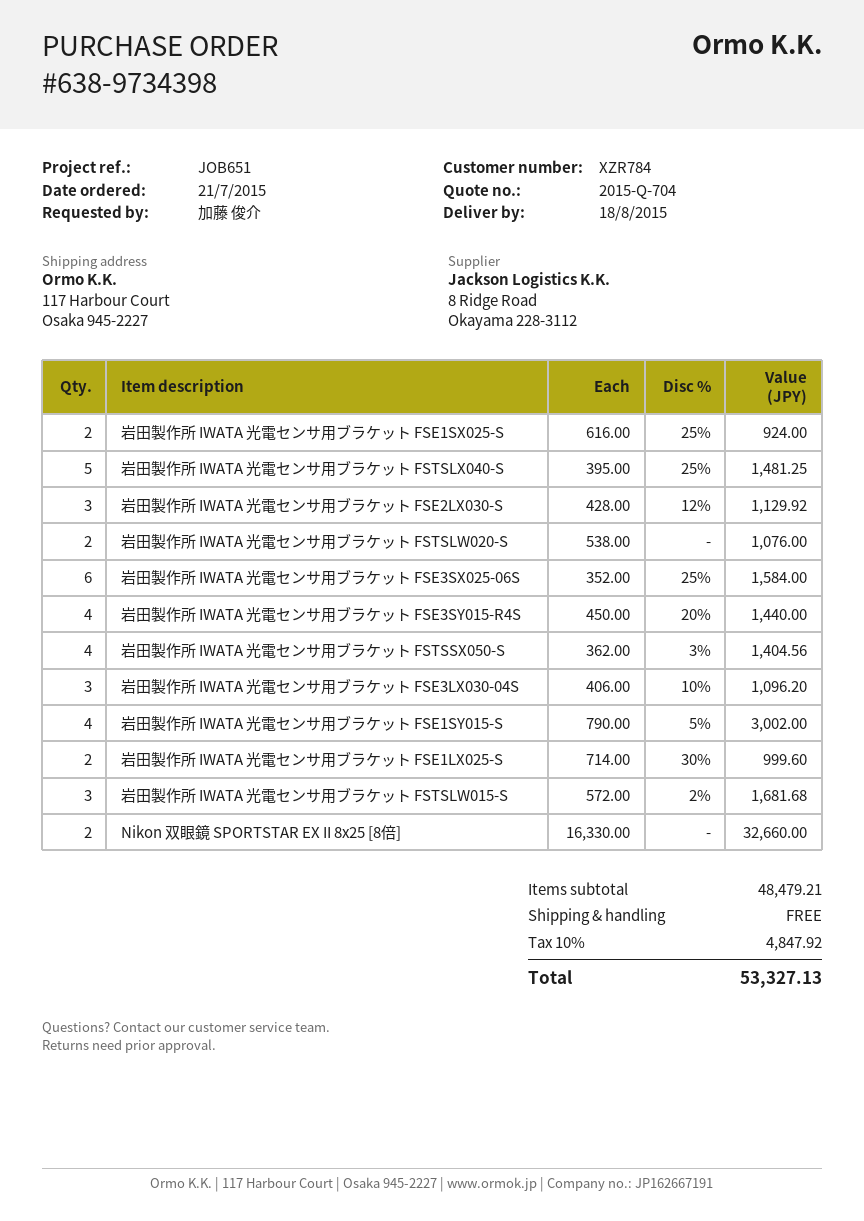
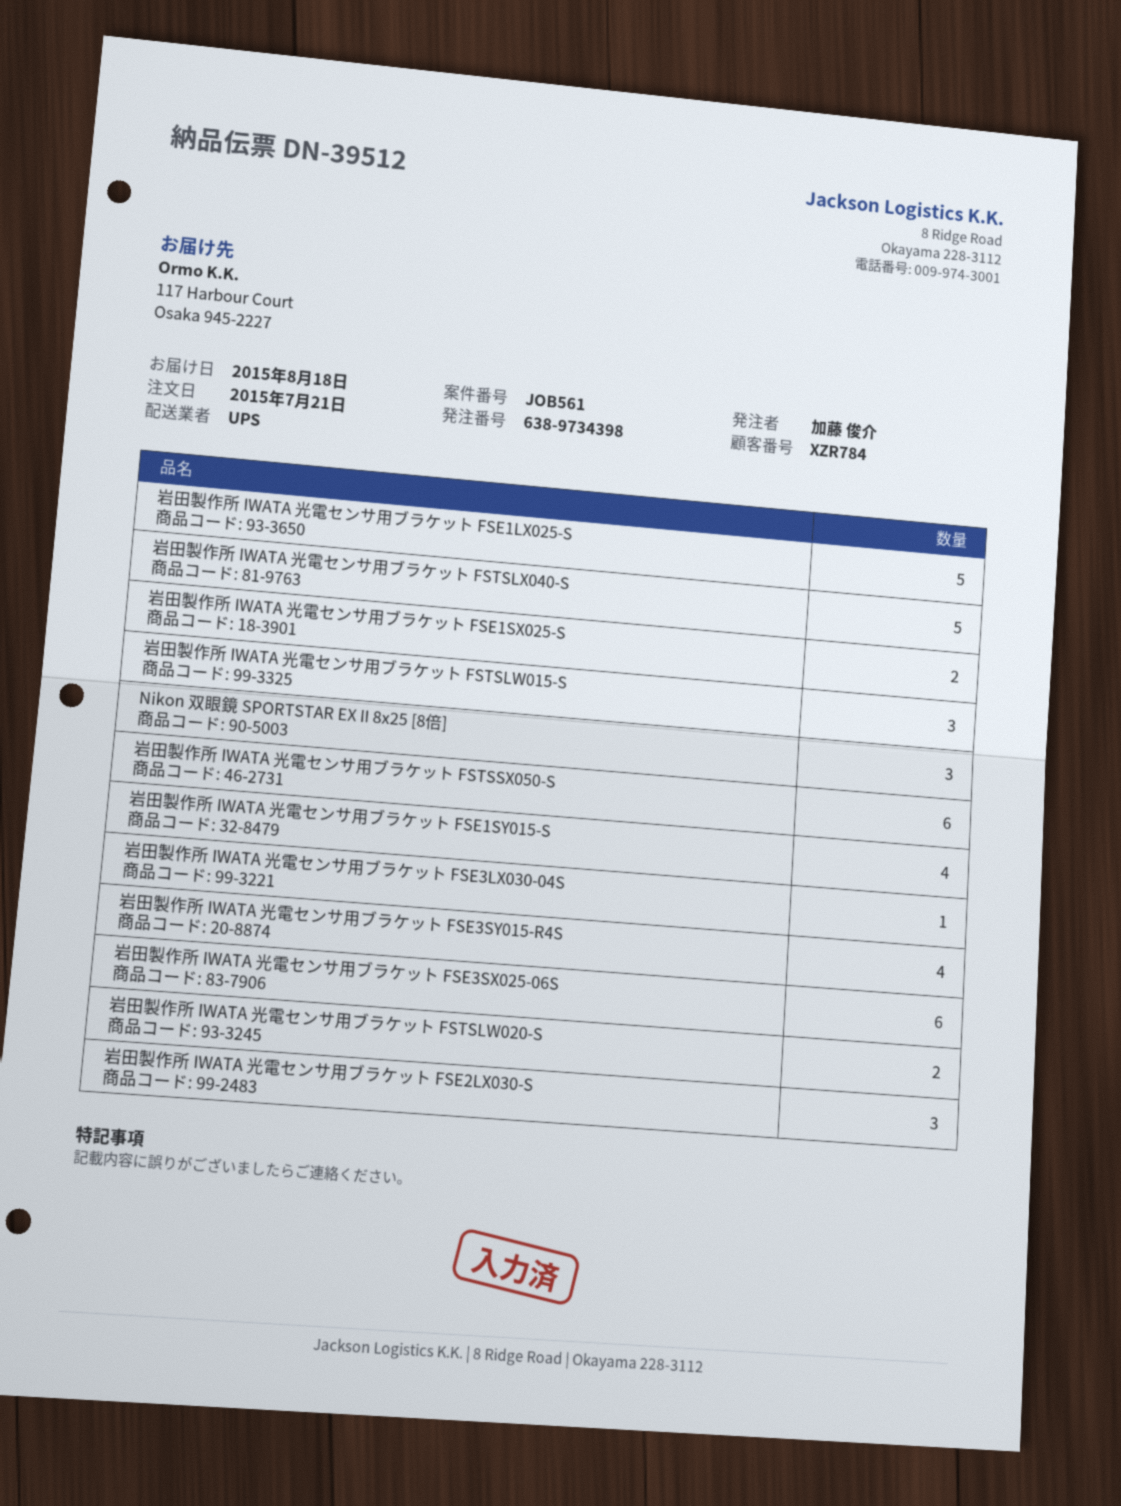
reference: JOB651 -> JOB561
岩田製作所 IWATA 光電センサ用ブラケット FSTSSX050-S: 4 -> 6
岩田製作所 IWATA 光電センサ用ブラケット FSE3LX030-04S: 3 -> 1
岩田製作所 IWATA 光電センサ用ブラケット FSE1LX025-S: 2 -> 5
Nikon 双眼鏡 SPORTSTAR EX II 8x25 [8倍]: 2 -> 3

